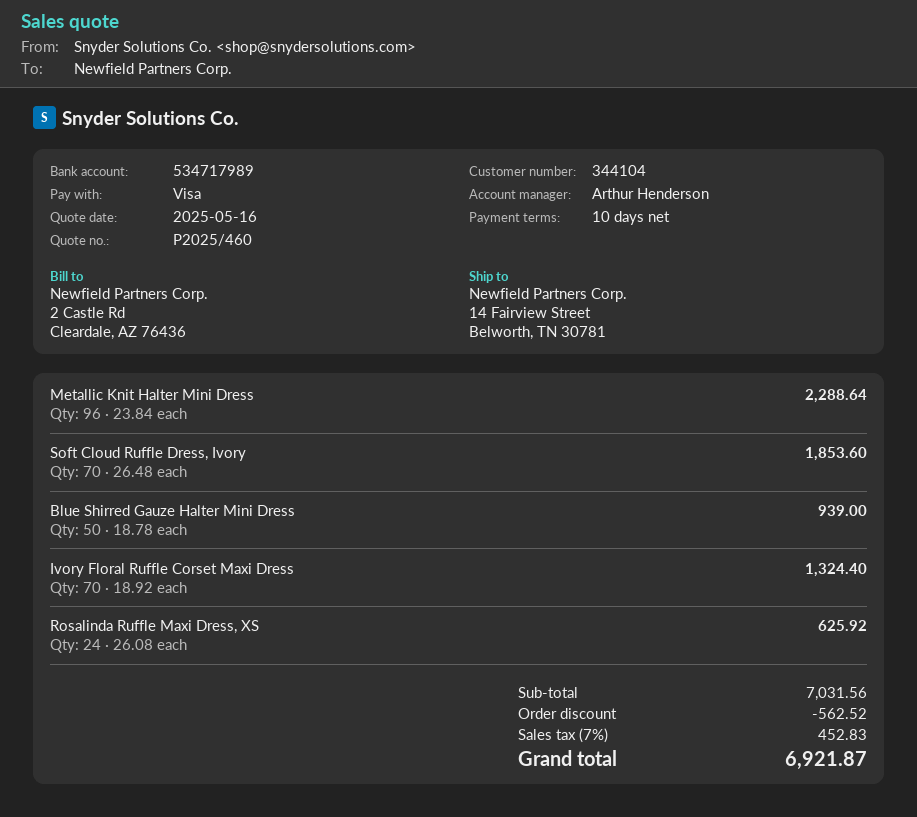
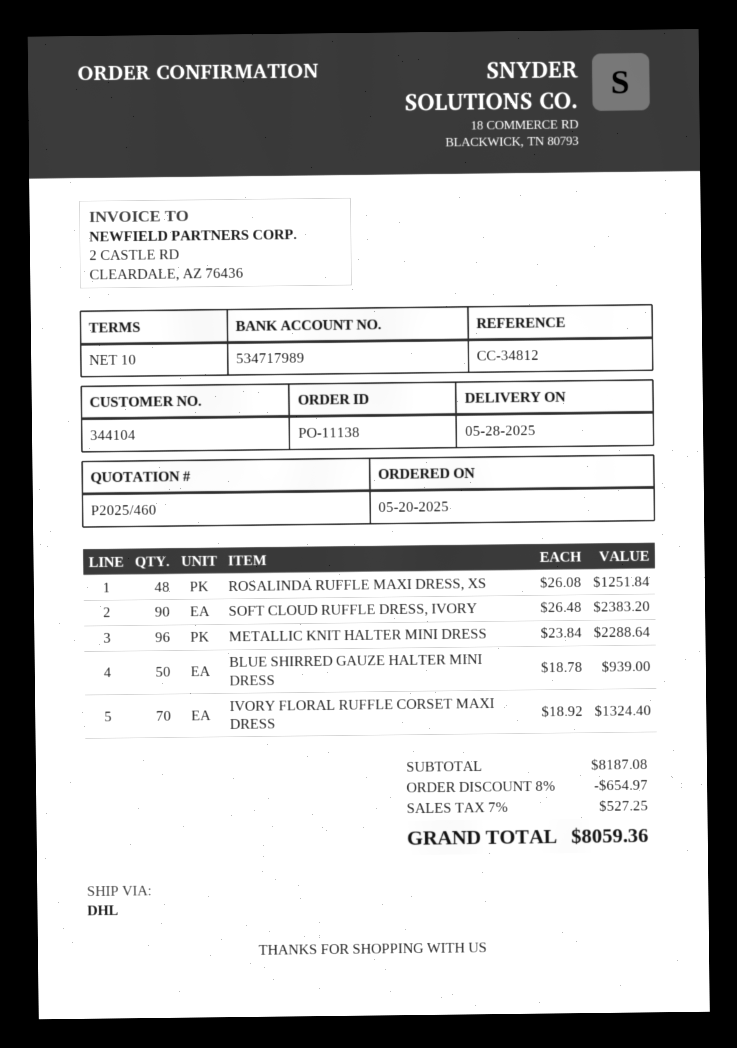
Soft Cloud Ruffle Dress, Ivory: 70 x 26.48 = 1853.60 -> 90 x 26.48 = 2383.20
Rosalinda Ruffle Maxi Dress, XS: 24 x 26.08 = 625.92 -> 48 x 26.08 = 1251.84
subtotal: 7031.56 -> 8187.08
discount: 562.52 -> 654.97
tax: 7% = 452.83 -> 7% = 527.25
total: 6921.87 -> 8059.36

